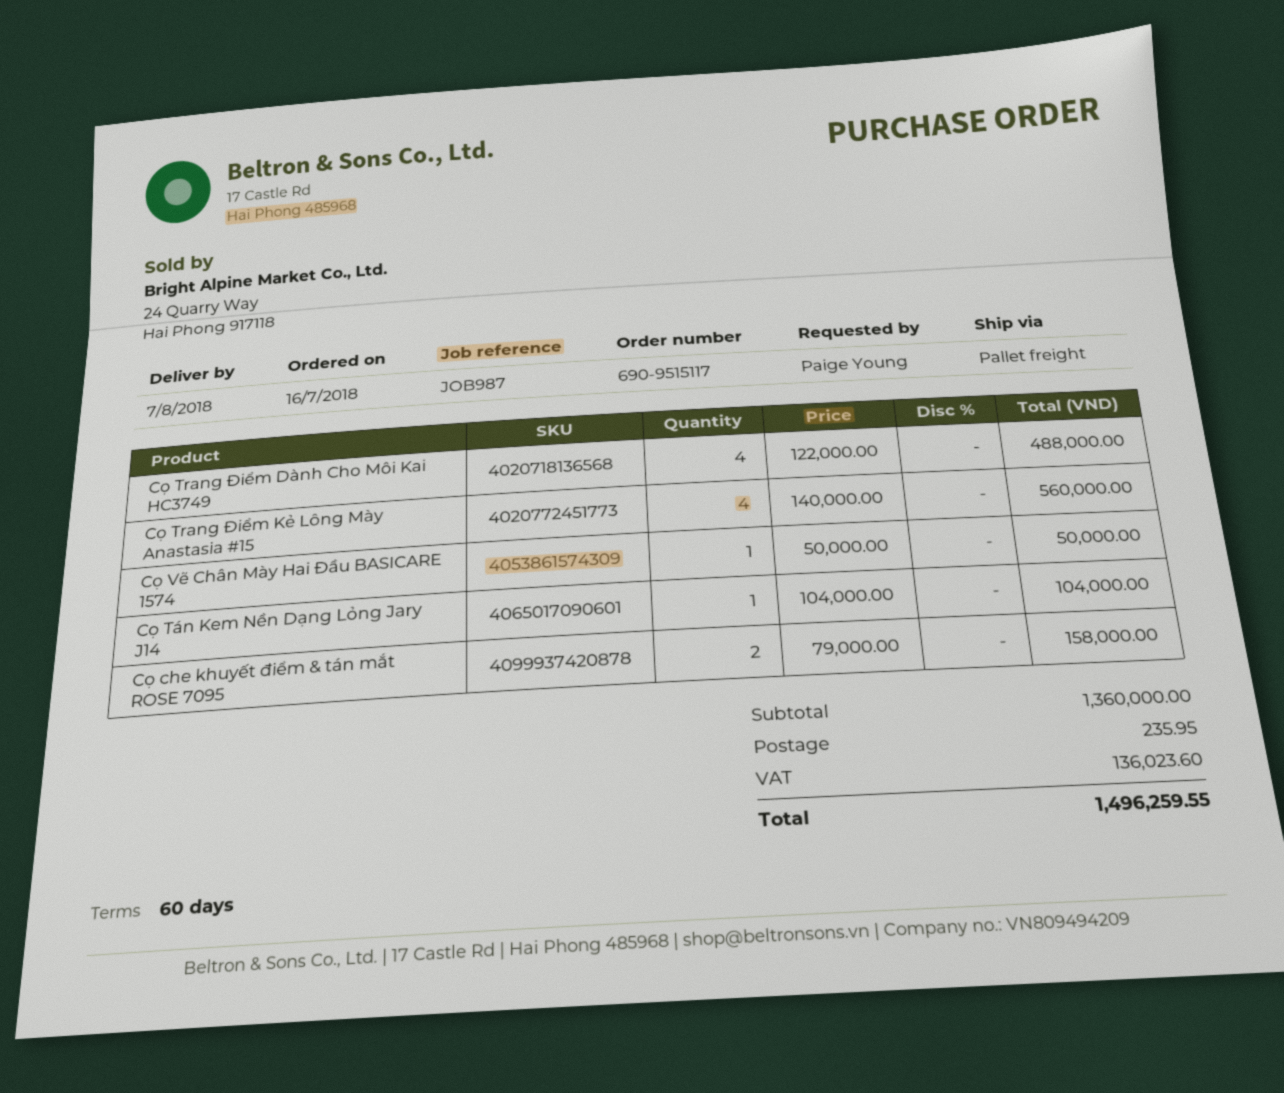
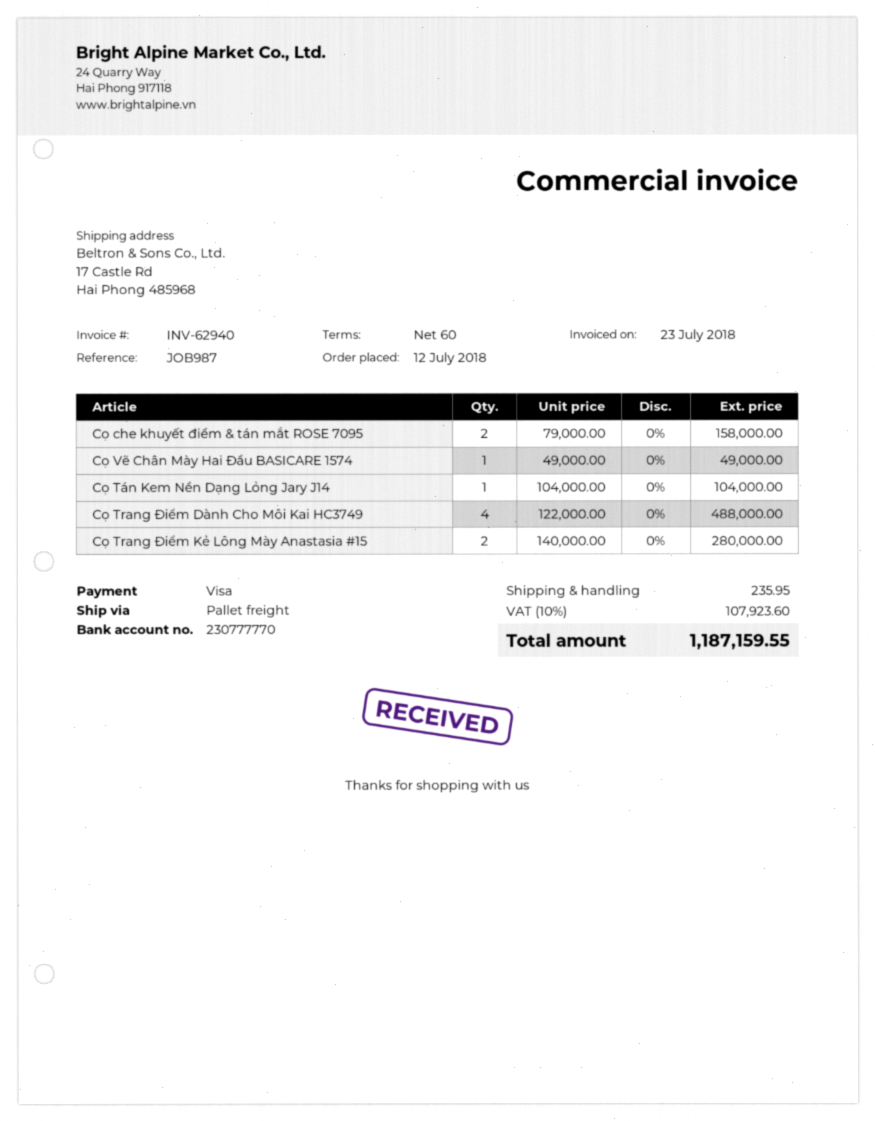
order date: 2018-07-16 -> 2018-07-12
Cọ Trang Điểm Kẻ Lông Mày Anastasia #15: 4 x 140000.00 = 560000.00 -> 2 x 140000.00 = 280000.00
Cọ Vẽ Chân Mày Hai Đầu BASICARE 1574: 1 x 50000.00 = 50000.00 -> 1 x 49000.00 = 49000.00
tax: 136023.60 -> 107923.60
total: 1496259.55 -> 1187159.55

